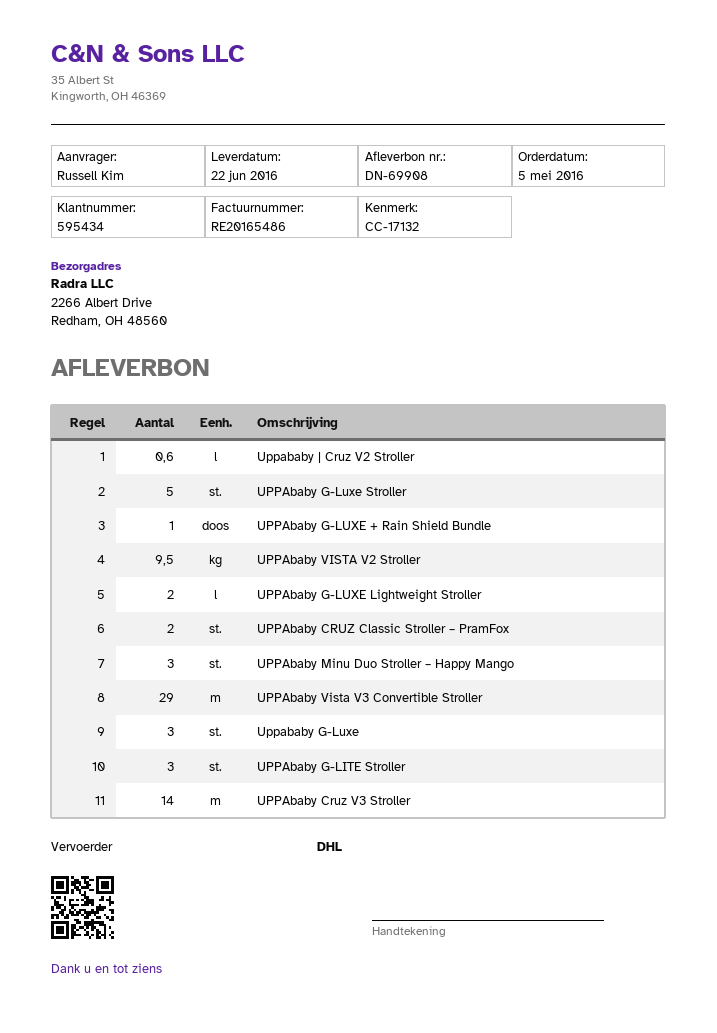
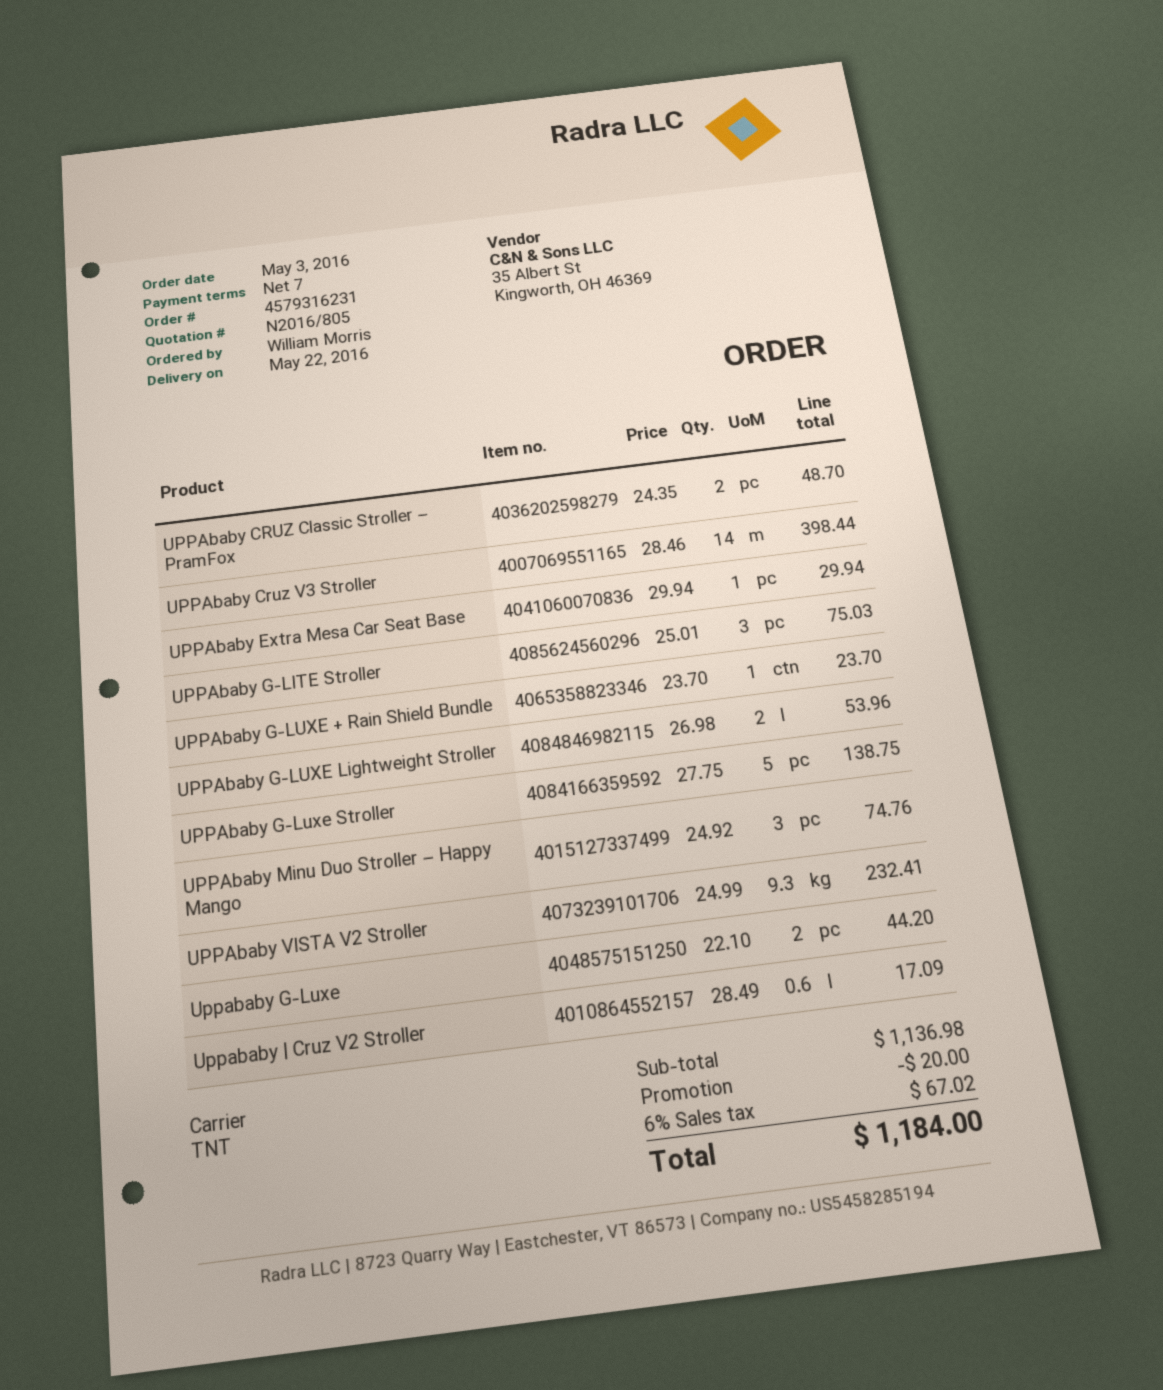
order date: 2016-05-05 -> 2016-05-03
delivery date: 2016-06-22 -> 2016-05-22
ordered by: Russell Kim -> William Morris
shipping method: DHL -> TNT
UPPAbaby VISTA V2 Stroller: 9.5 -> 9.3
UPPAbaby Vista V3 Convertible Stroller: 29 -> none
Uppababy G-Luxe: 3 -> 2
UPPAbaby Extra Mesa Car Seat Base: none -> 1

